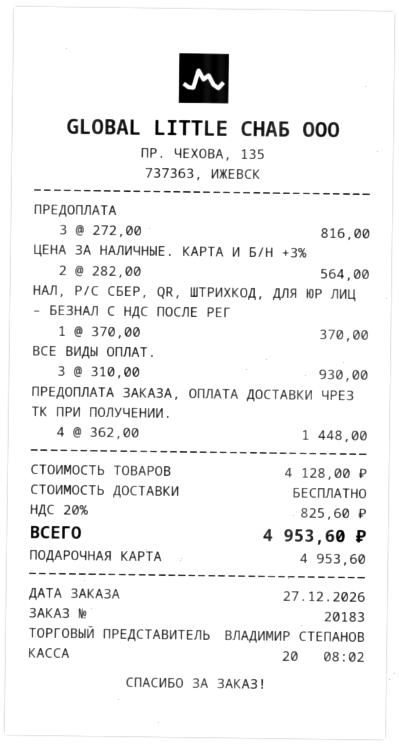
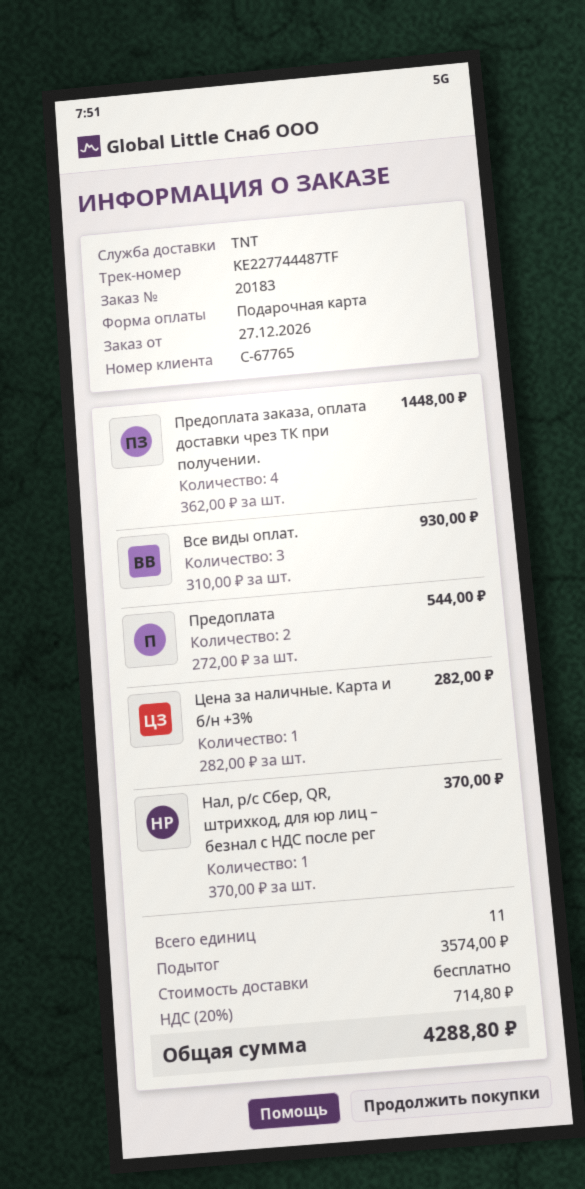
ПРЕДОПЛАТА: 3 x 272.00 = 816.00 -> 2 x 272.00 = 544.00
ЦЕНА ЗА НАЛИЧНЫЕ. КАРТА И Б/Н +3%: 2 x 282.00 = 564.00 -> 1 x 282.00 = 282.00
subtotal: 4128.00 -> 3574.00
tax: 20% = 825.60 -> 20% = 714.80
total: 4953.60 -> 4288.80

